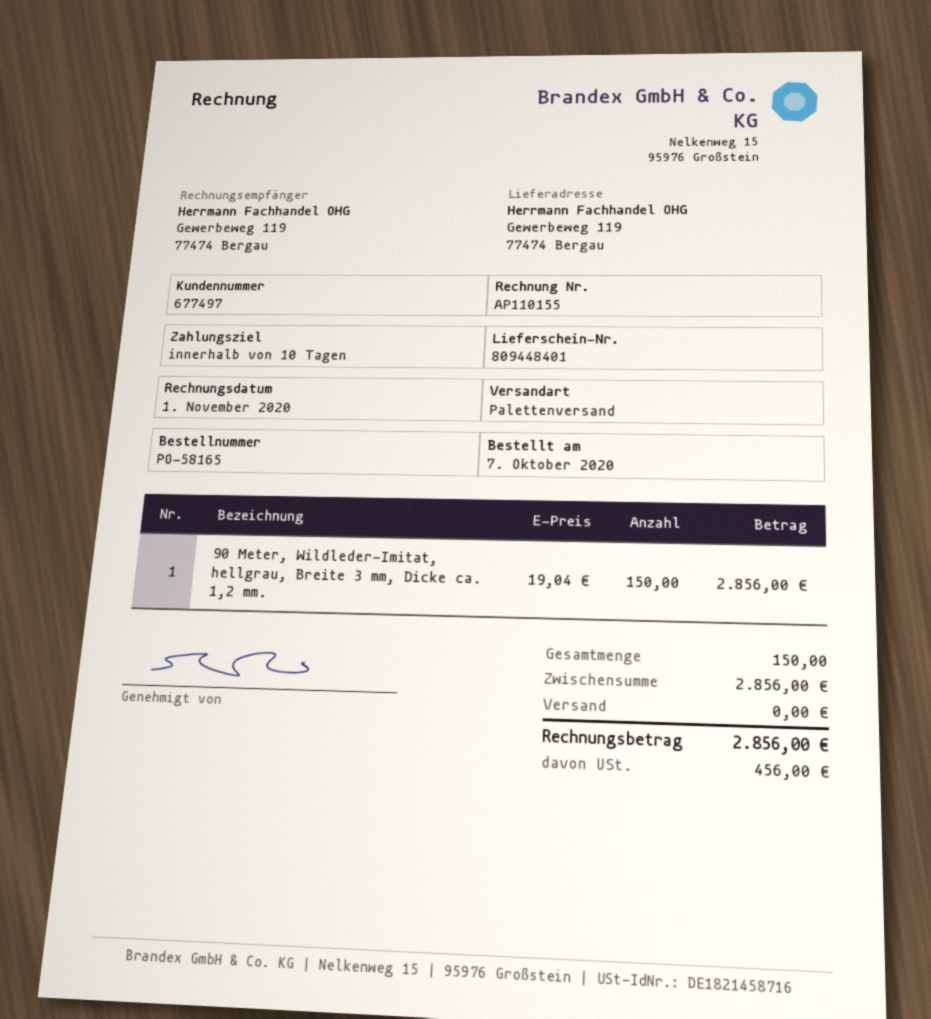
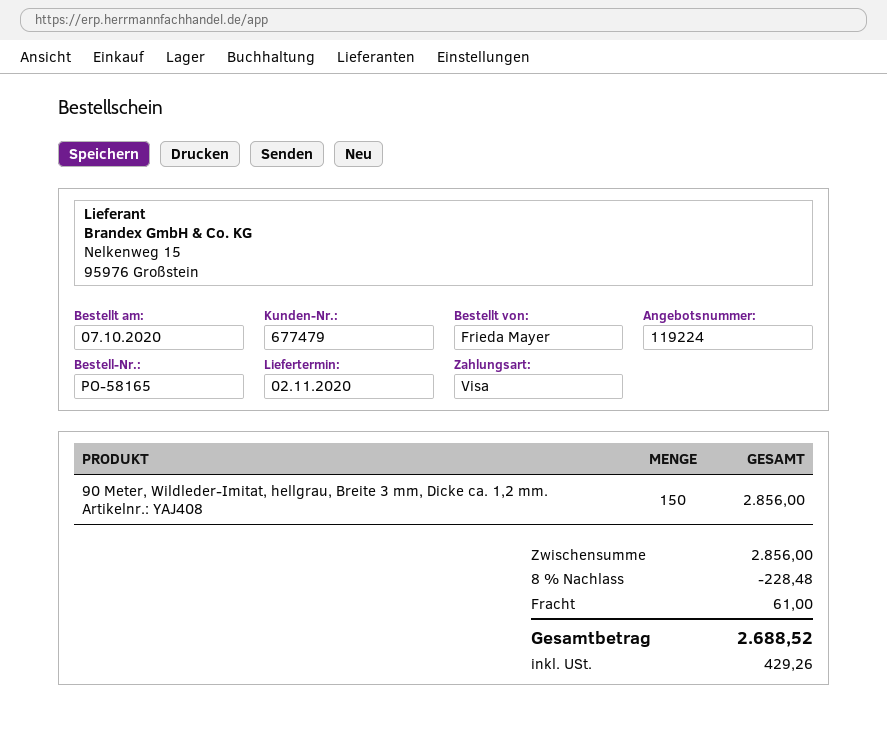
customer number: 677497 -> 677479
discount: none -> 8% = 228.48
shipping: 0.00 -> 61.00
tax: 456.00 -> 429.26
total: 2856.00 -> 2688.52

